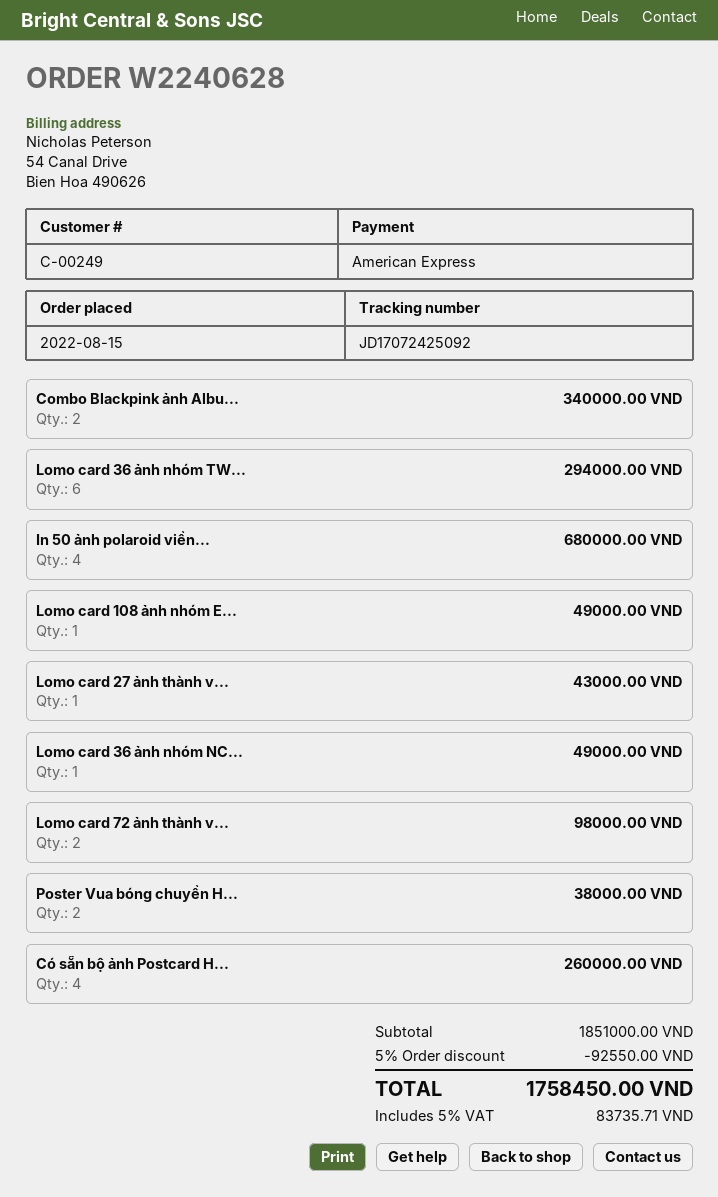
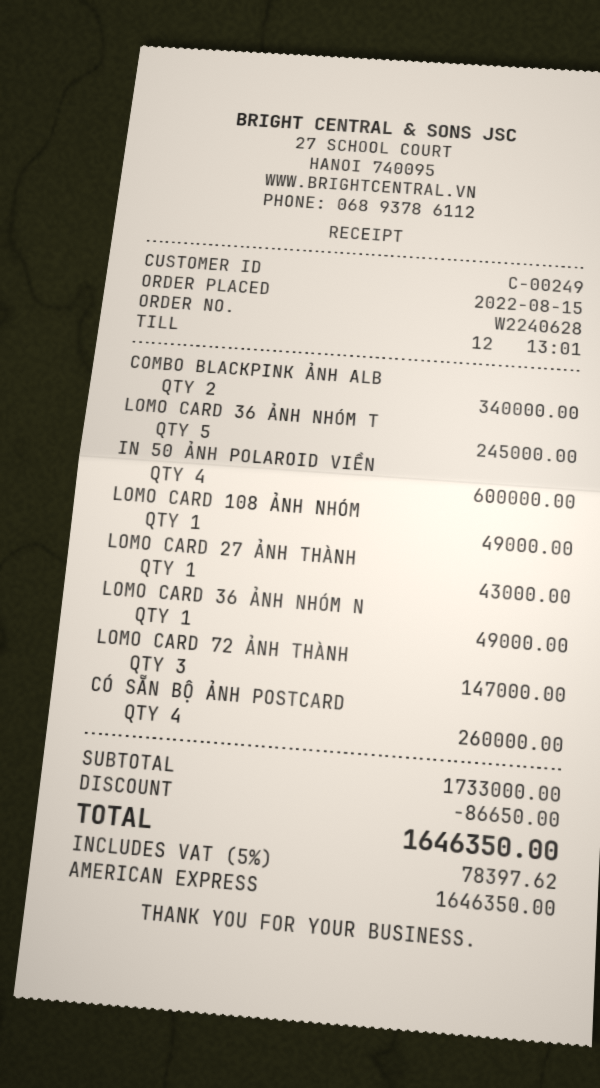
Lomo card 36 ảnh nhóm TW...: 6 for 294000.00 -> 5 for 245000.00
In 50 ảnh polaroid viền...: 4 for 680000.00 -> 4 for 600000.00
Lomo card 72 ảnh thành v...: 2 for 98000.00 -> 3 for 147000.00
Poster Vua bóng chuyền H...: 2 for 38000.00 -> none
subtotal: 1851000.00 -> 1733000.00
discount: 92550.00 -> 86650.00
tax: 5% = 83735.71 -> 5% = 78397.62
total: 1758450.00 -> 1646350.00

